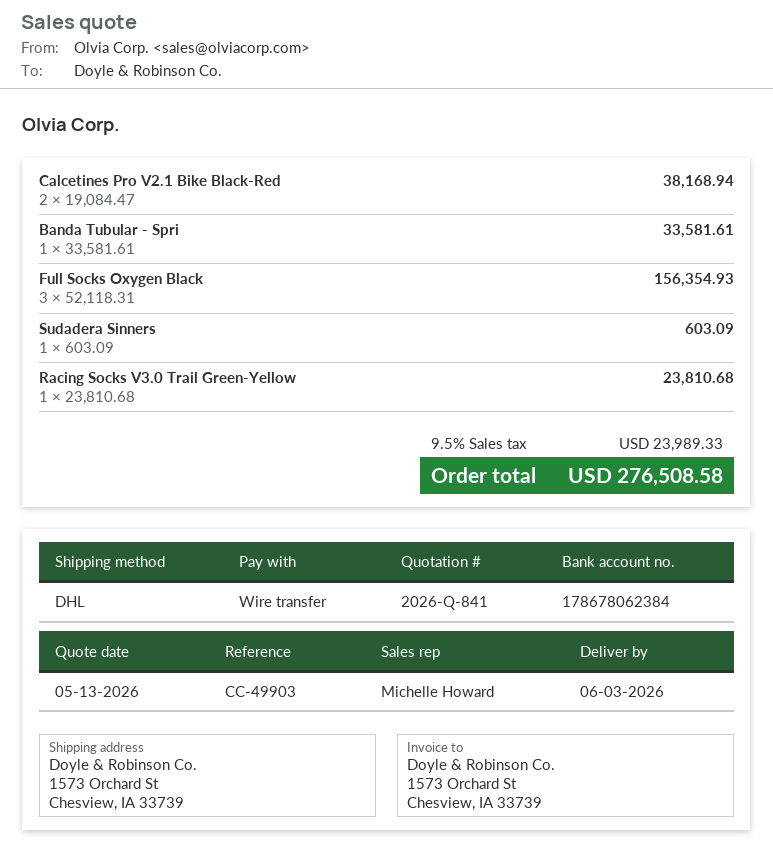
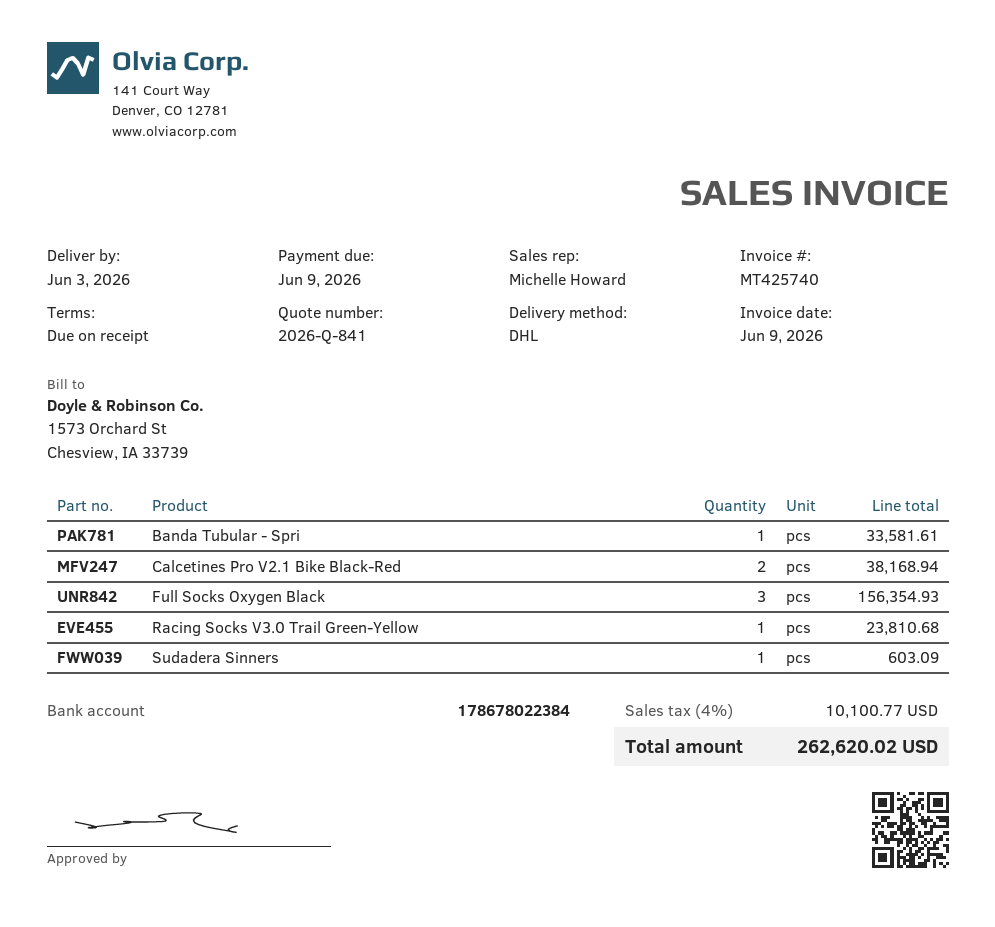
bank account: 178678062384 -> 178678022384
tax: 9.5% = 23989.33 -> 4% = 10100.77
total: 276508.58 -> 262620.02

